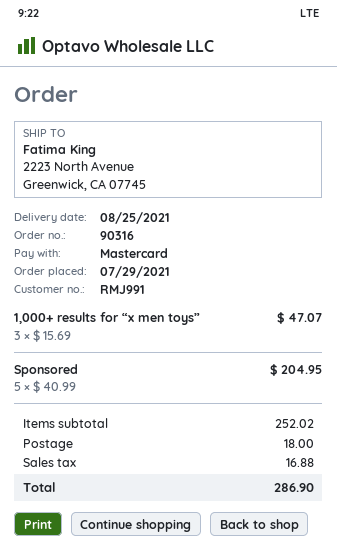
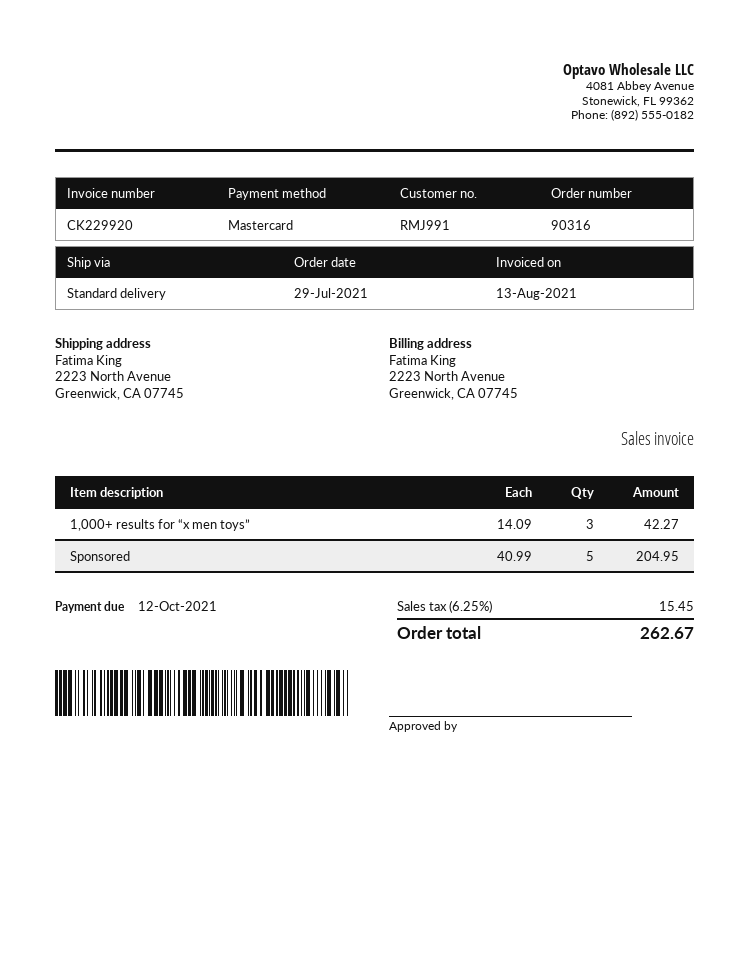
1,000+ results for “x men toys”: 3 x 15.69 = 47.07 -> 3 x 14.09 = 42.27
shipping: 18.00 -> none
tax: 16.88 -> 15.45
total: 286.90 -> 262.67

